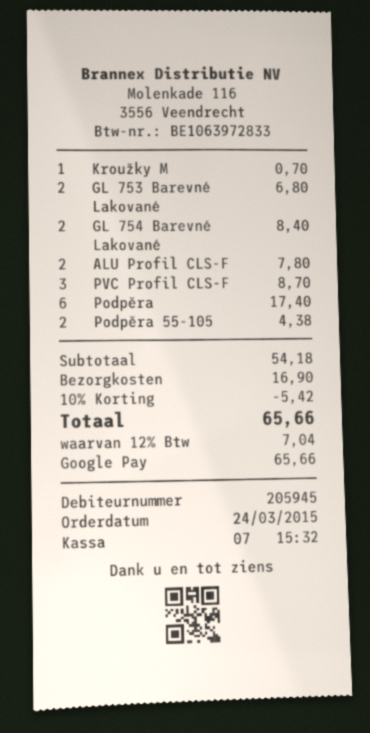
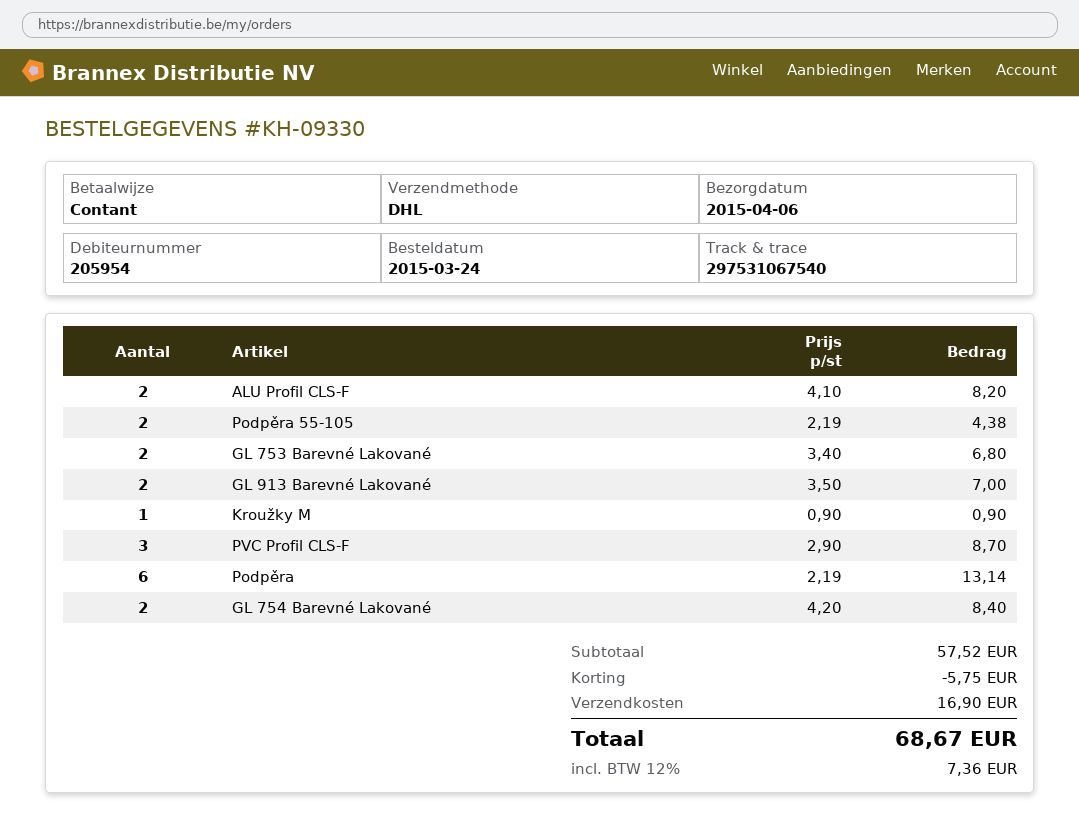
customer number: 205945 -> 205954
payment method: Google Pay -> cash
Kroužky M: 1 for 0.70 -> 1 for 0.90
ALU Profil CLS-F: 2 for 7.80 -> 2 for 8.20
Podpěra: 6 for 17.40 -> 6 for 13.14
GL 913 Barevné Lakované: none -> 2 for 7.00
subtotal: 54.18 -> 57.52
discount: 5.42 -> 5.75
tax: 12% = 7.04 -> 12% = 7.36
total: 65.66 -> 68.67

